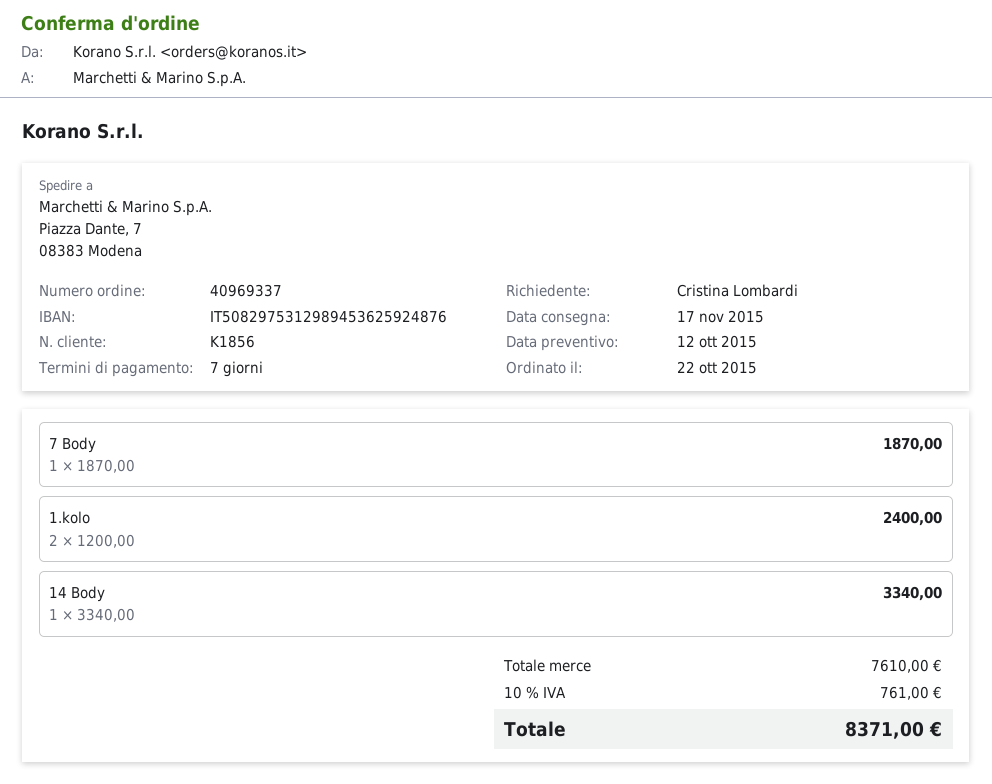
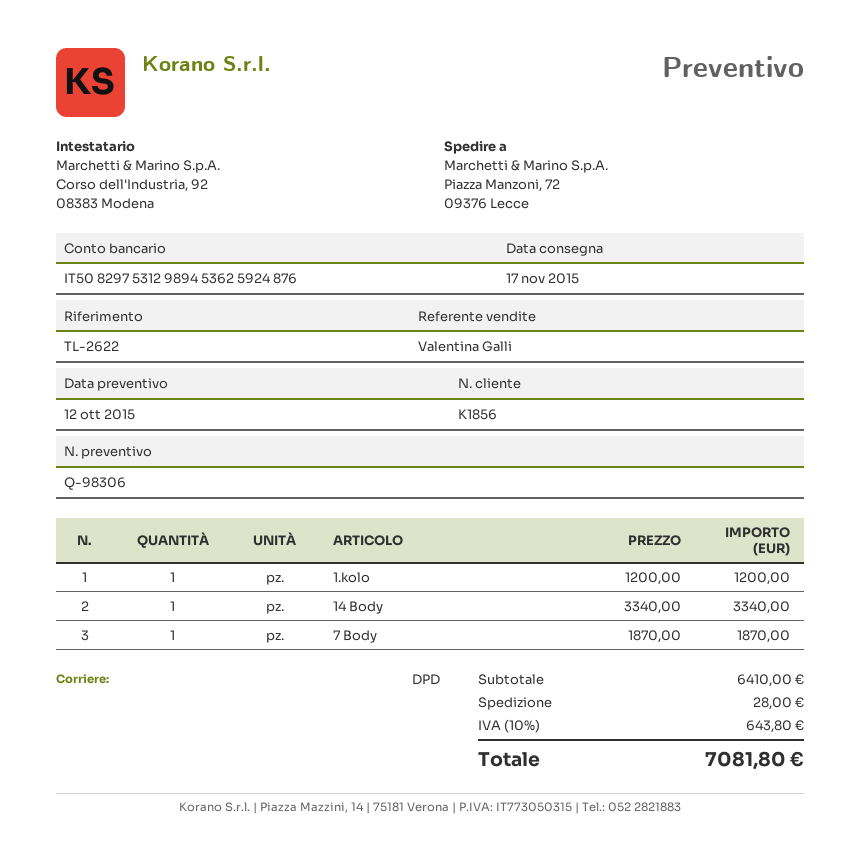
ship to: Piazza Dante, 7, 08383 Modena -> Piazza Manzoni, 72, 09376 Lecce
1.kolo: 2 x 1200.00 = 2400.00 -> 1 x 1200.00 = 1200.00
subtotal: 7610.00 -> 6410.00
shipping: none -> 28.00
tax: 10% = 761.00 -> 10% = 643.80
total: 8371.00 -> 7081.80

